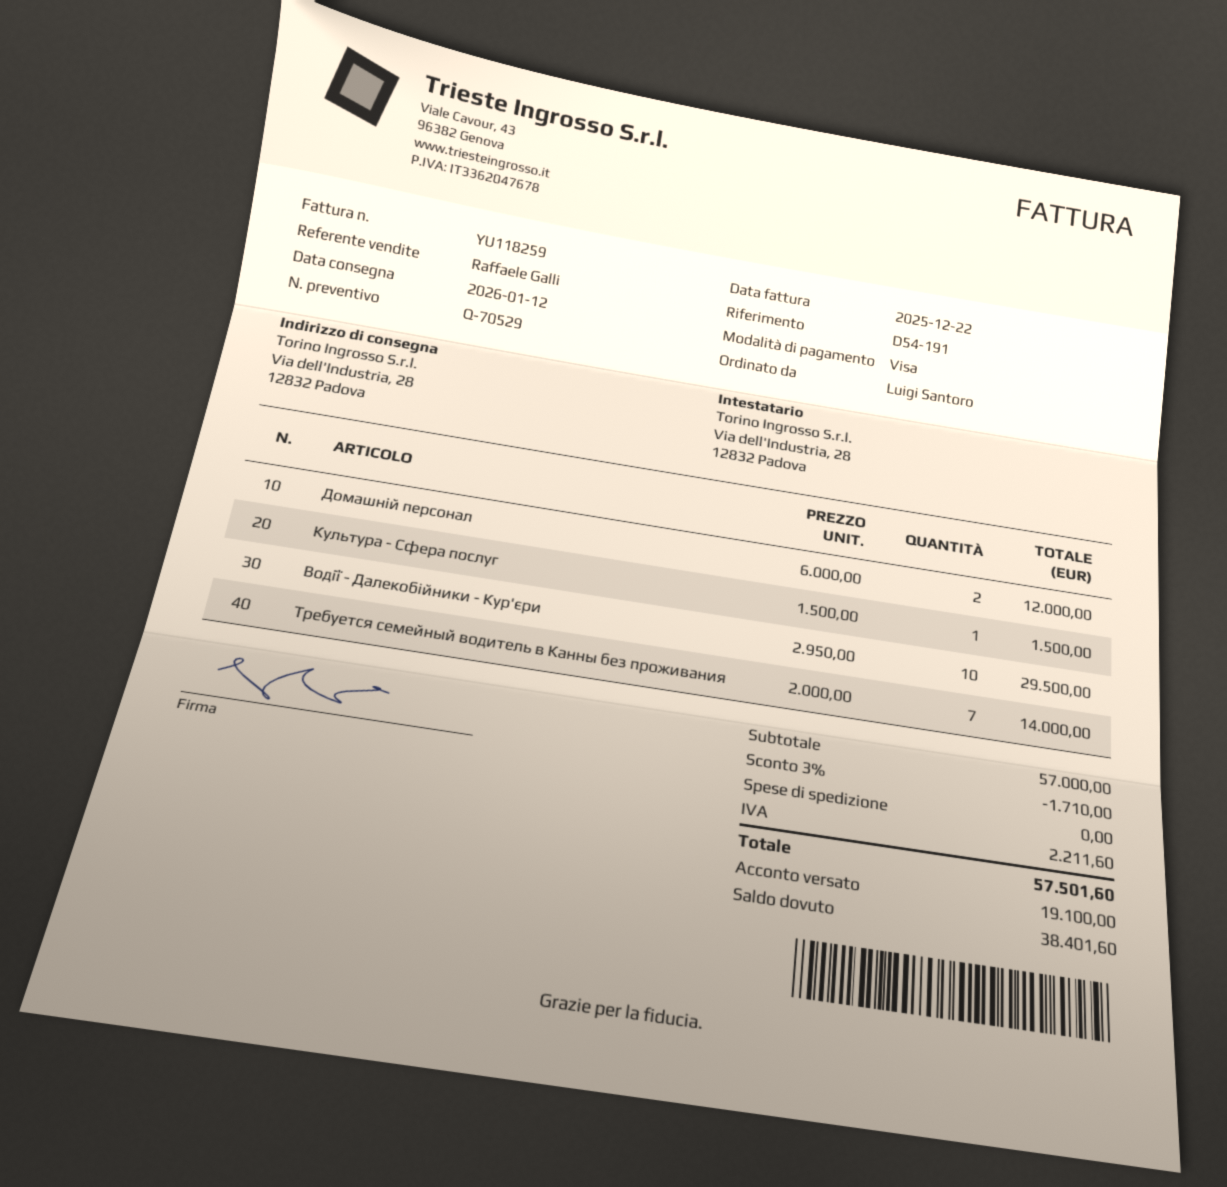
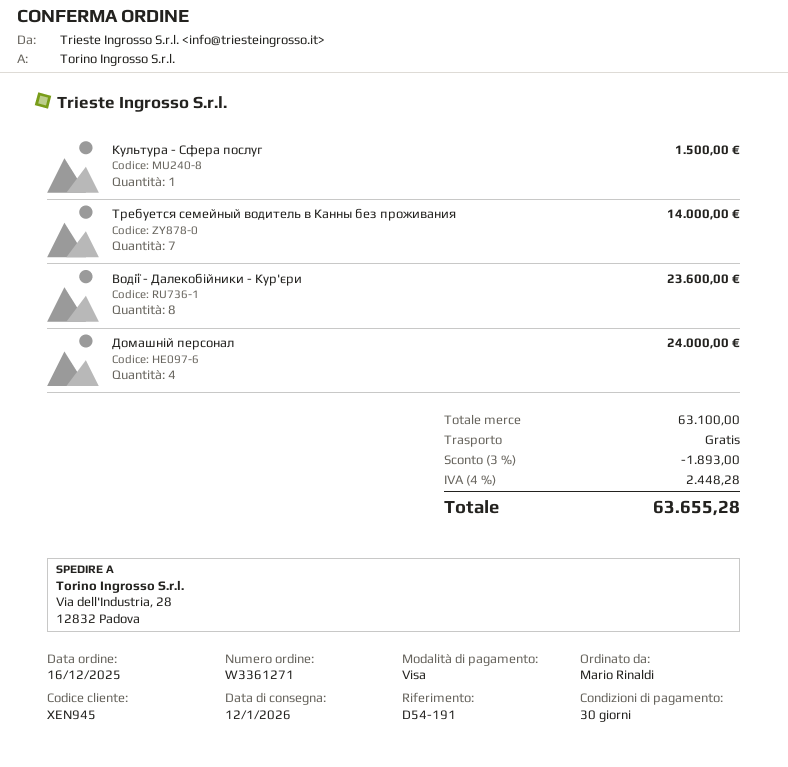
ordered by: Luigi Santoro -> Mario Rinaldi
Домашній персонал: 2 for 12000.00 -> 4 for 24000.00
Водії - Далекобійники - Кур'єри: 10 for 29500.00 -> 8 for 23600.00
subtotal: 57000.00 -> 63100.00
discount: 3% = 1710.00 -> 3% = 1893.00
tax: 2211.60 -> 2448.28
total: 57501.60 -> 63655.28

